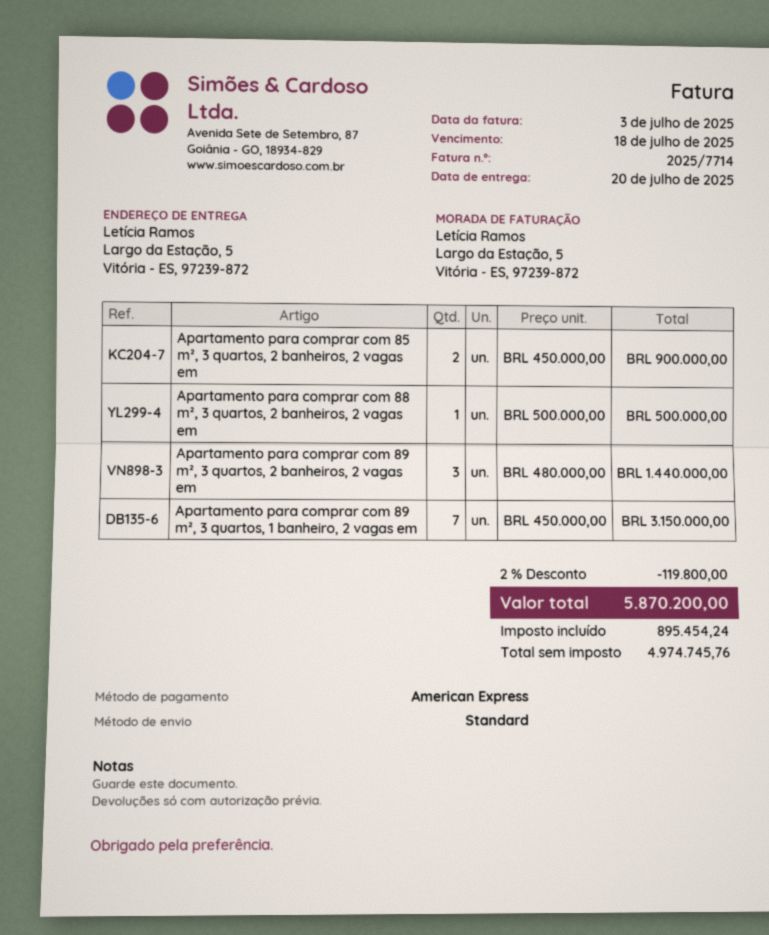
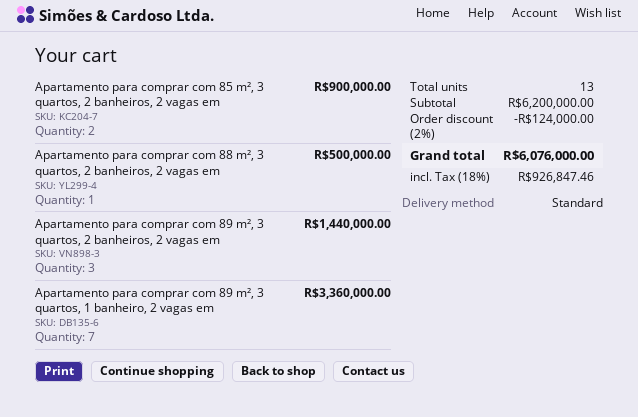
Apartamento para comprar com 89 m², 3 quartos, 1 banheiro, 2 vagas em: 7 for 3150000.00 -> 7 for 3360000.00
discount: 2% = 119800.00 -> 2% = 124000.00
tax: 895454.24 -> 926847.46
total: 5870200.00 -> 6076000.00

